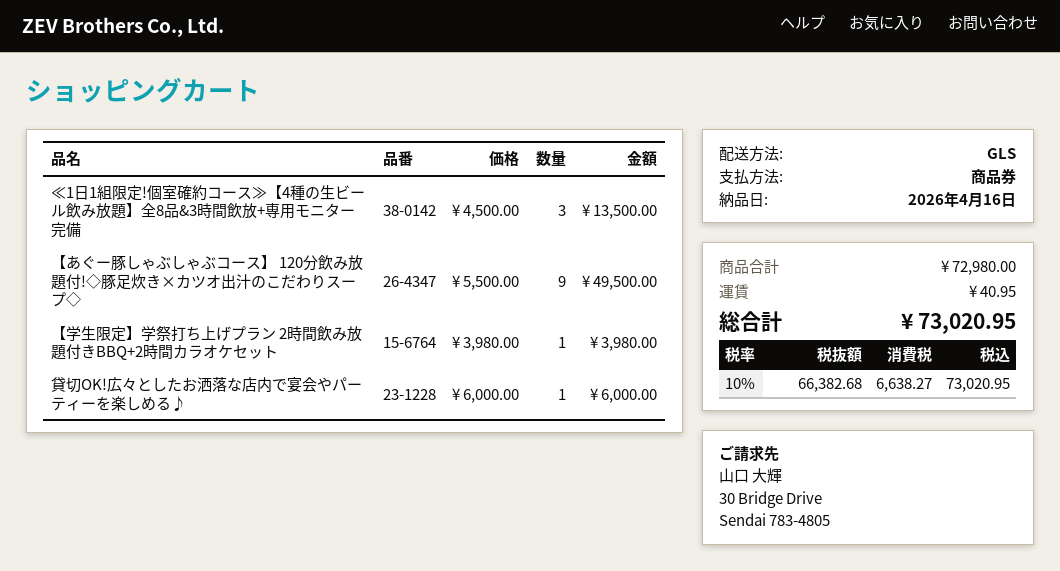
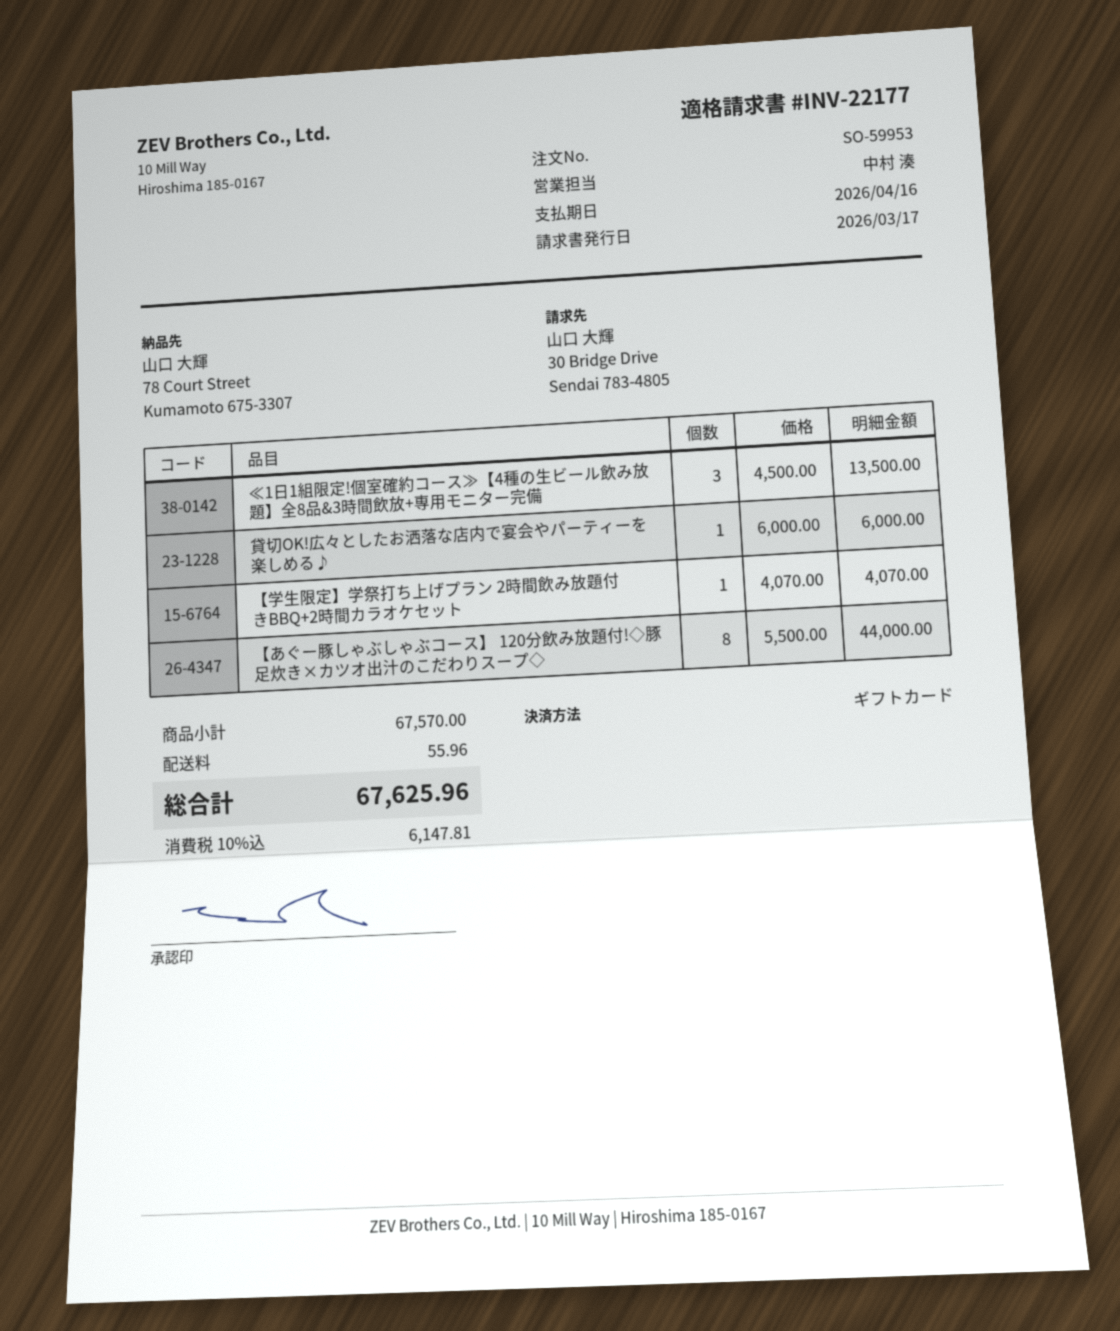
【あぐー豚しゃぶしゃぶコース】 120分飲み放題付!◇豚足炊き×カツオ出汁のこだわりスープ◇: 9 x 5500.00 = 49500.00 -> 8 x 5500.00 = 44000.00
【学生限定】学祭打ち上げプラン 2時間飲み放題付きBBQ+2時間カラオケセット: 1 x 3980.00 = 3980.00 -> 1 x 4070.00 = 4070.00
subtotal: 72980.00 -> 67570.00
shipping: 40.95 -> 55.96
tax: 10% = 6638.27 -> 10% = 6147.81
total: 73020.95 -> 67625.96

